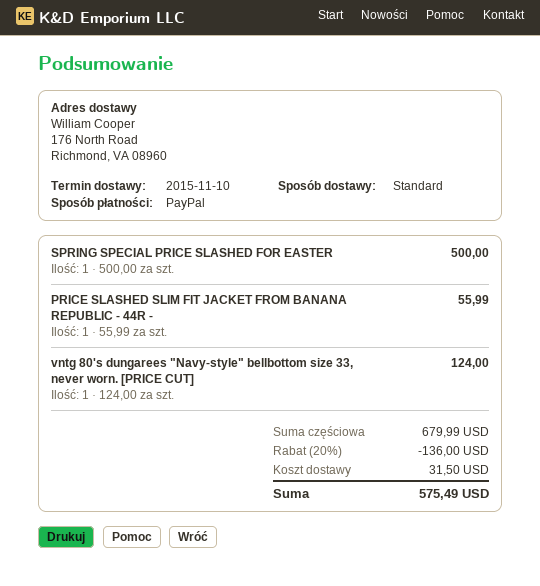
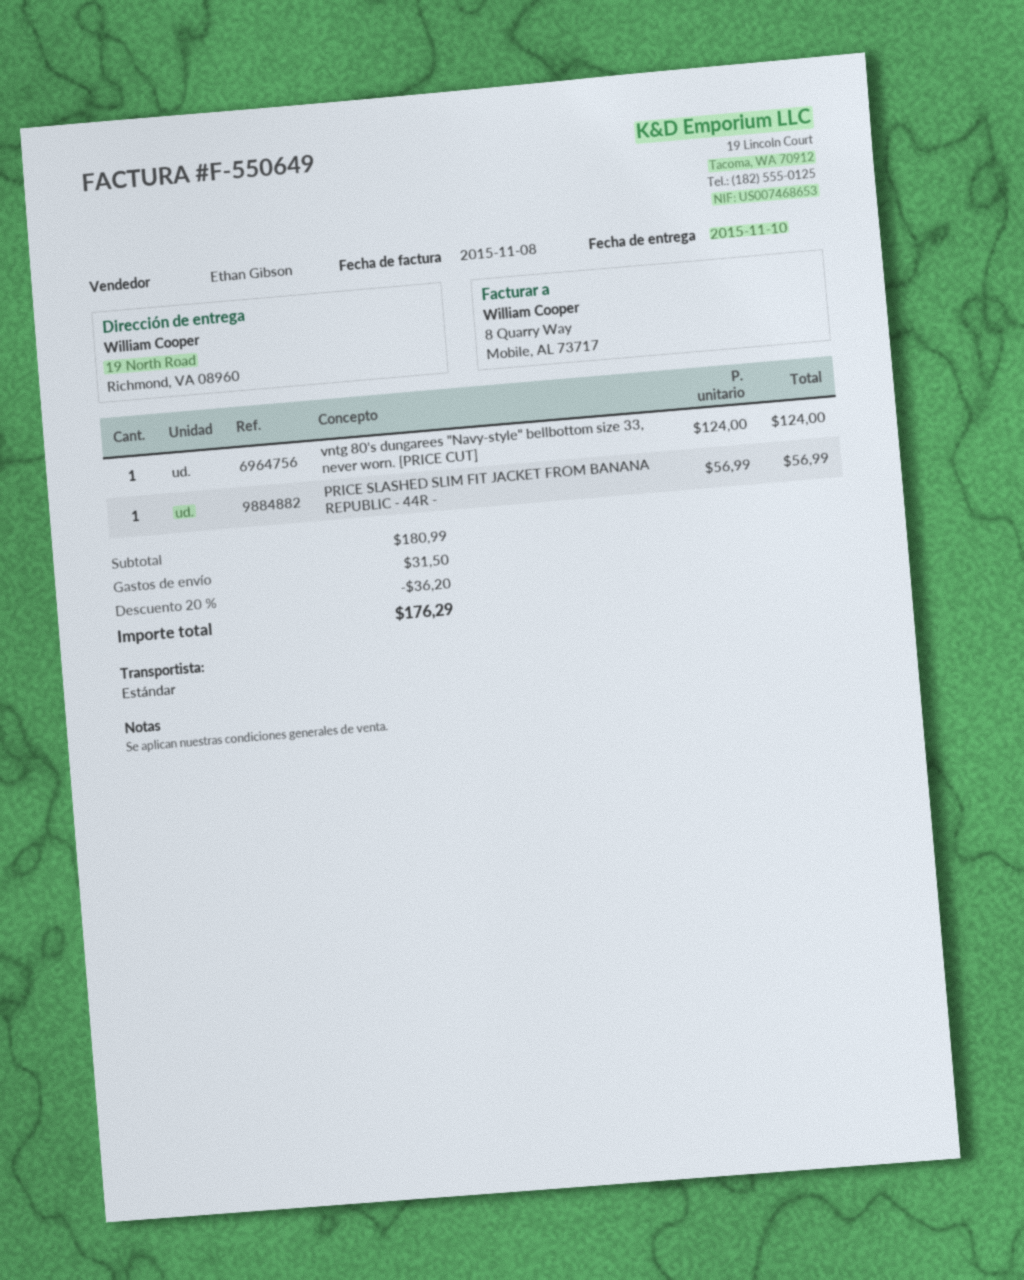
ship to: 176 North Road, Richmond, VA 08960 -> 19 North Road, Richmond, VA 08960
SPRING SPECIAL PRICE SLASHED FOR EASTER: 1 x 500.00 = 500.00 -> none
PRICE SLASHED SLIM FIT JACKET FROM BANANA REPUBLIC - 44R -: 1 x 55.99 = 55.99 -> 1 x 56.99 = 56.99
subtotal: 679.99 -> 180.99
discount: 20% = 136.00 -> 20% = 36.20
total: 575.49 -> 176.29

